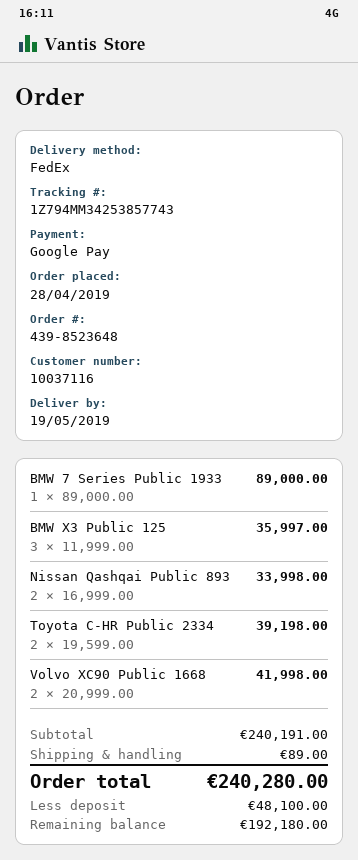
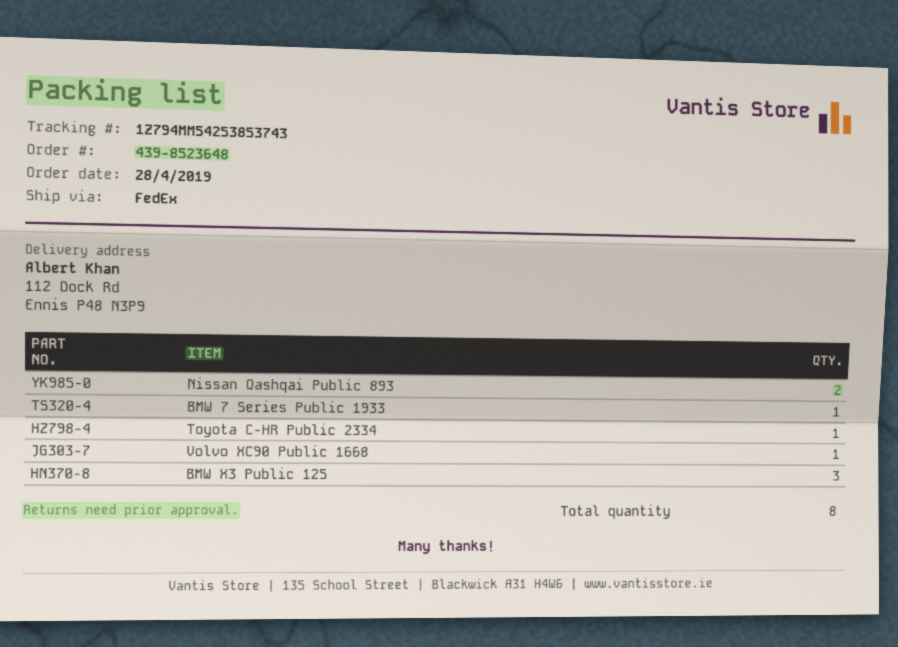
tracking number: 1Z794MM34253857743 -> 1Z794MM54253853743
Toyota C-HR Public 2334: 2 -> 1
Volvo XC90 Public 1668: 2 -> 1

